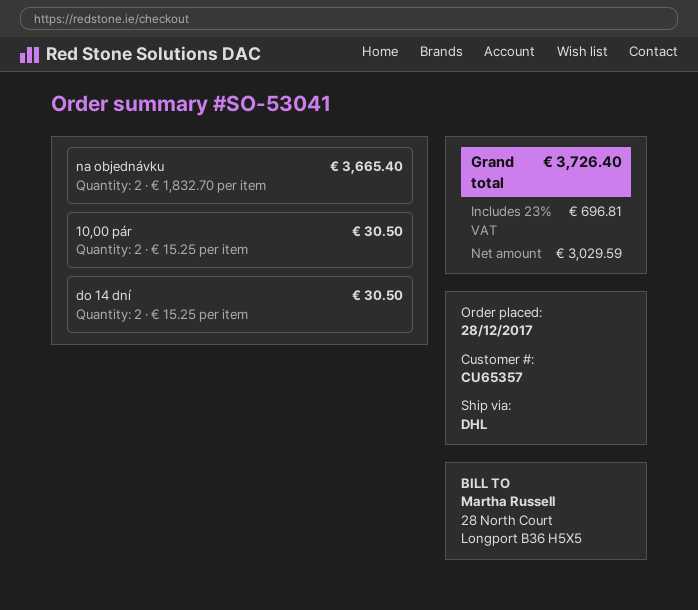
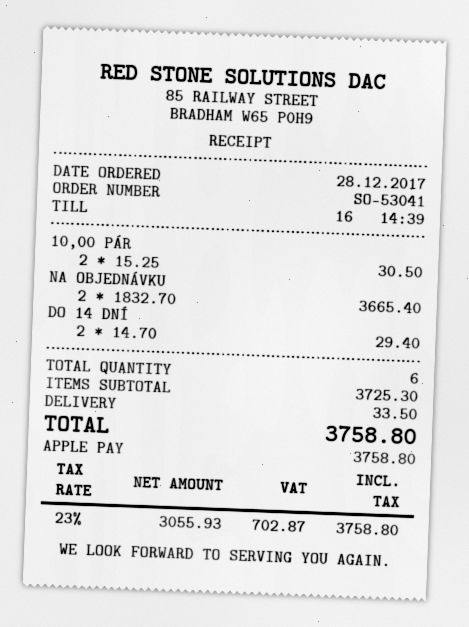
do 14 dní: 2 x 15.25 = 30.50 -> 2 x 14.70 = 29.40
shipping: none -> 33.50
net: 3029.59 -> 3055.93
tax: 23% = 696.81 -> 23% = 702.87
total: 3726.40 -> 3758.80

